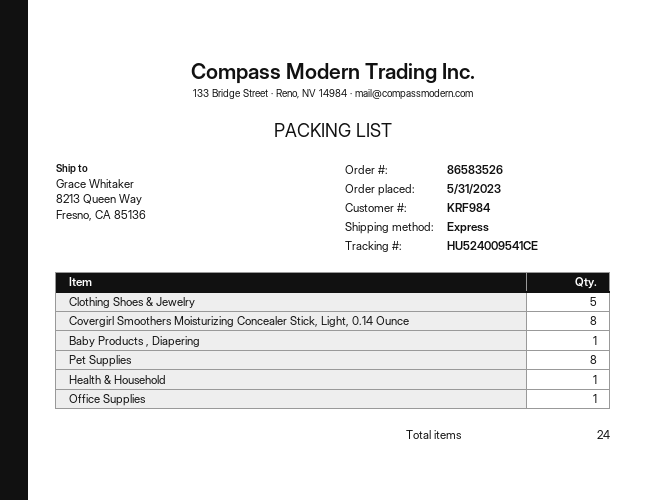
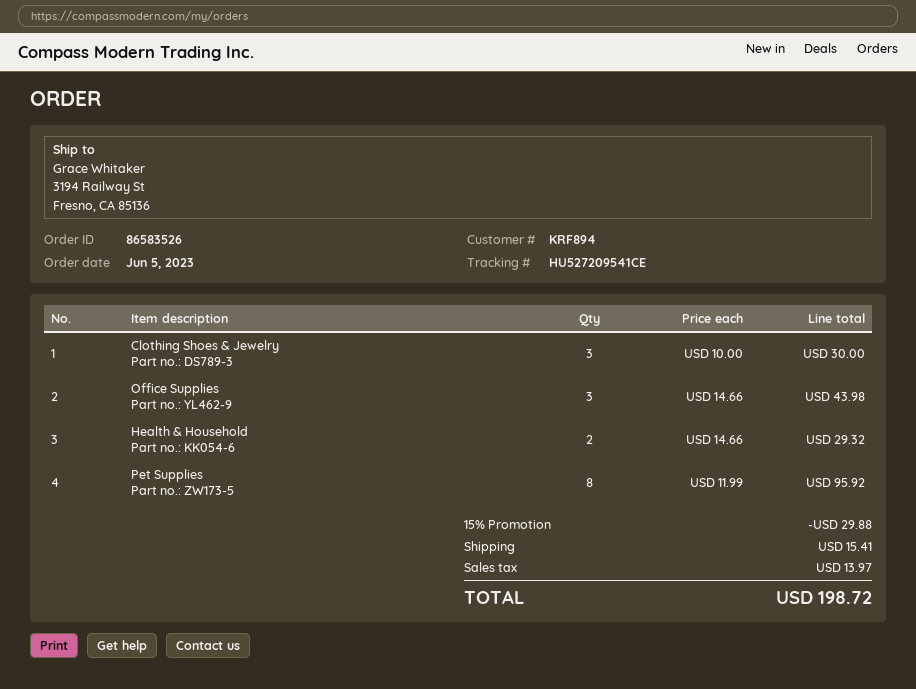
order date: 2023-05-31 -> 2023-06-05
customer number: KRF984 -> KRF894
tracking number: HU524009541CE -> HU527209541CE
ship to: 8213 Queen Way, Fresno, CA 85136 -> 3194 Railway St, Fresno, CA 85136
Clothing Shoes & Jewelry: 5 -> 3
Covergirl Smoothers Moisturizing Concealer Stick, Light, 0.14 Ounce: 8 -> none
Baby Products , Diapering: 1 -> none
Health & Household: 1 -> 2
Office Supplies: 1 -> 3

